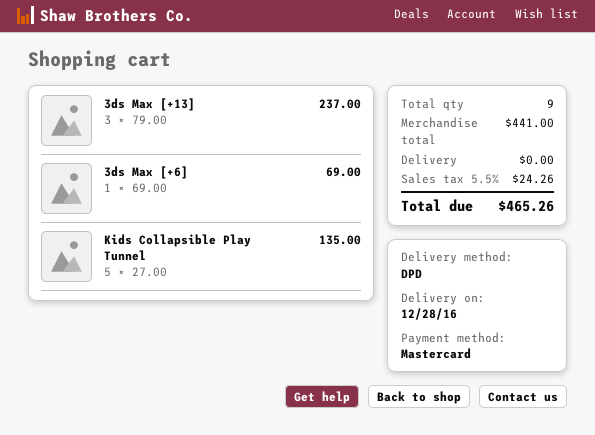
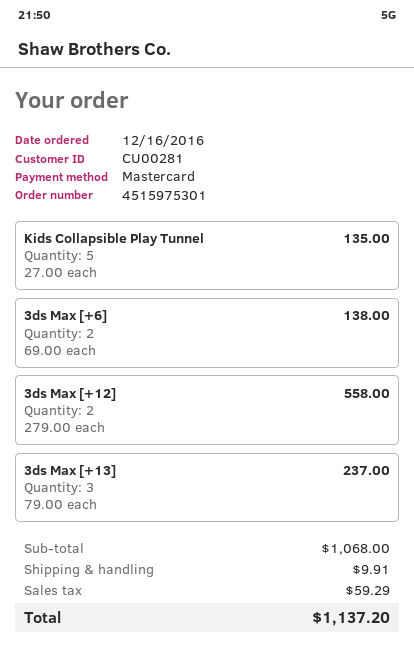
3ds Max [+6]: 1 x 69.00 = 69.00 -> 2 x 69.00 = 138.00
3ds Max [+12]: none -> 2 x 279.00 = 558.00
subtotal: 441.00 -> 1068.00
shipping: 0.00 -> 9.91
tax: 24.26 -> 59.29
total: 465.26 -> 1137.20

